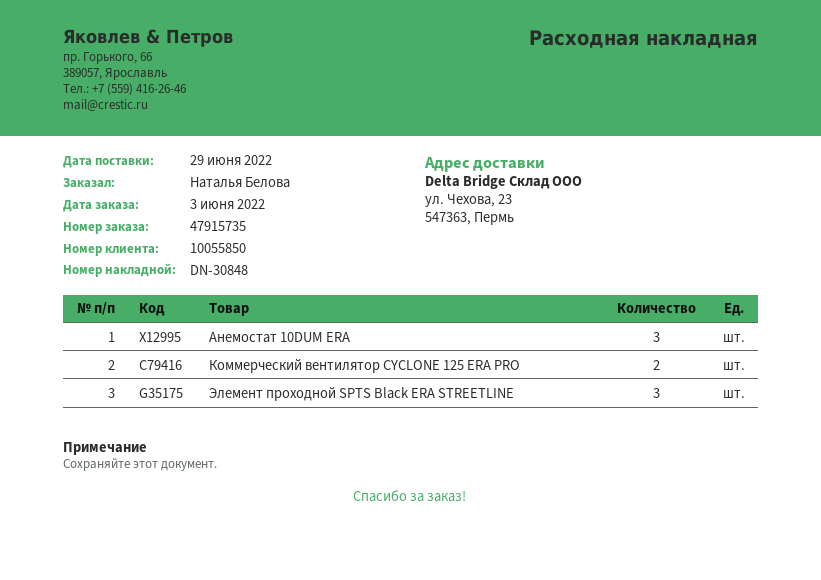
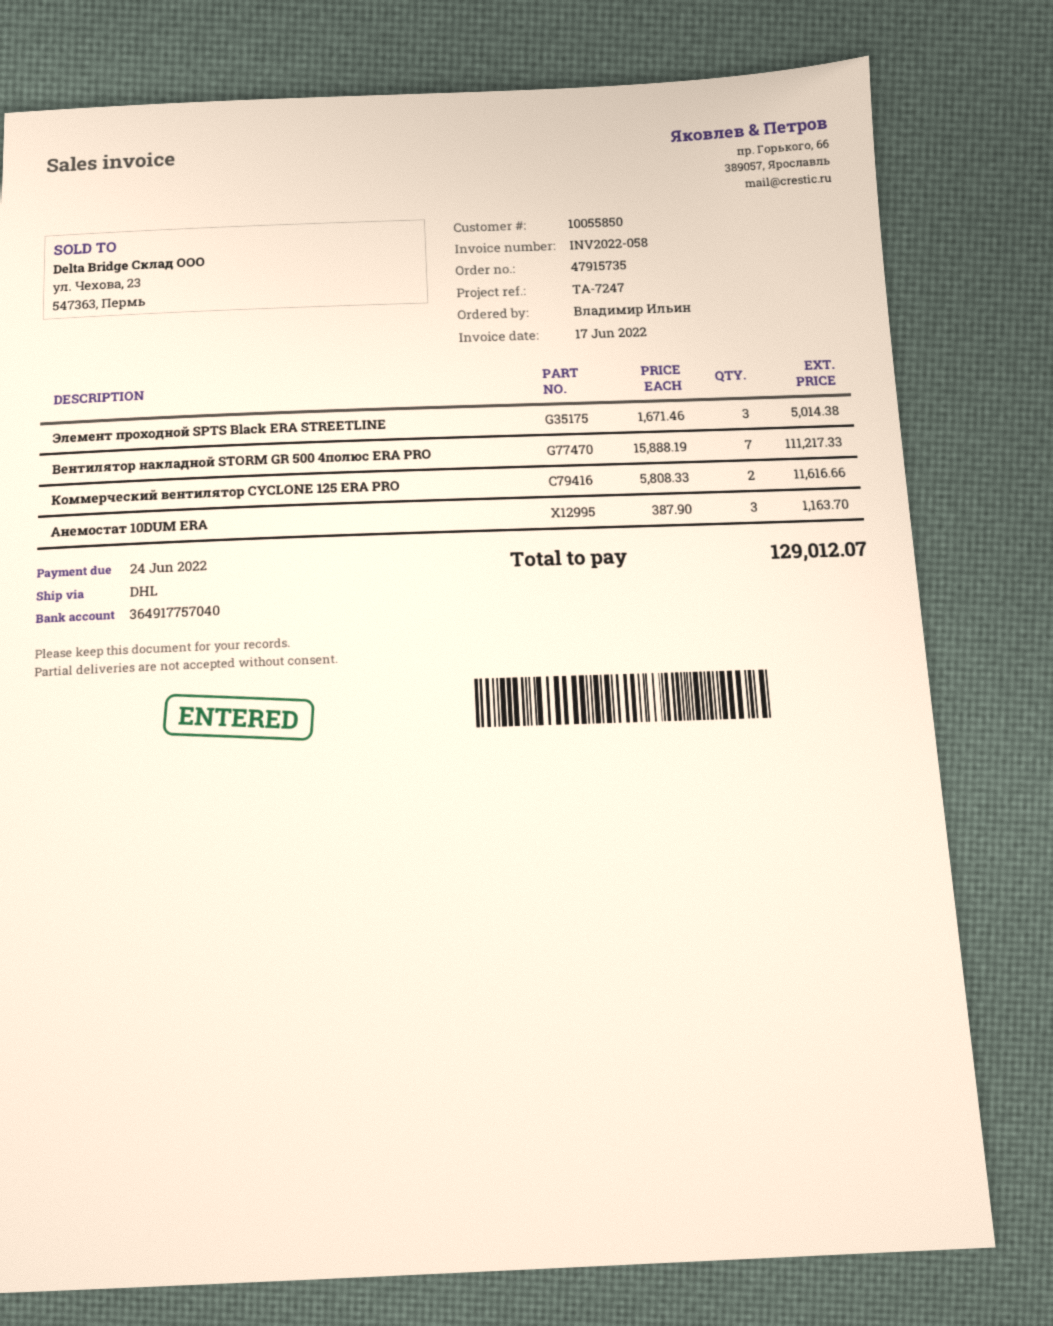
ordered by: Наталья Белова -> Владимир Ильин
Вентилятор накладной STORM GR 500 4полюс ERA PRO: none -> 7

